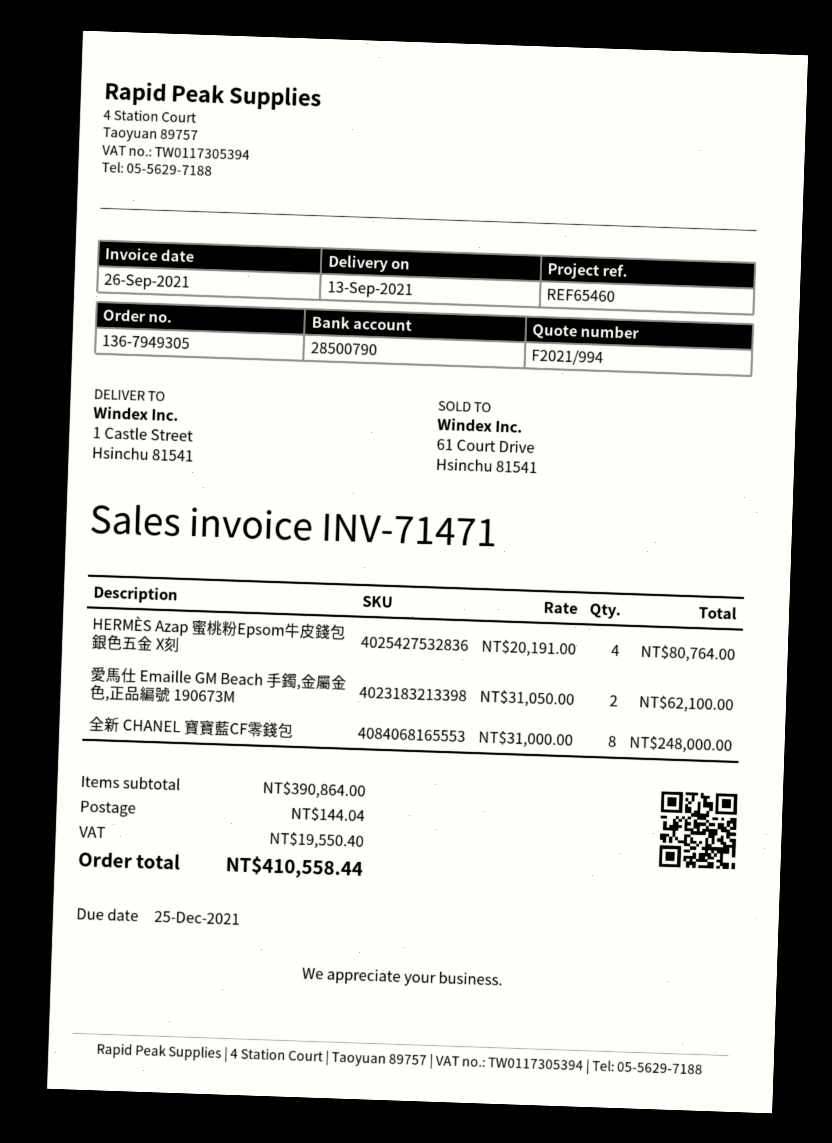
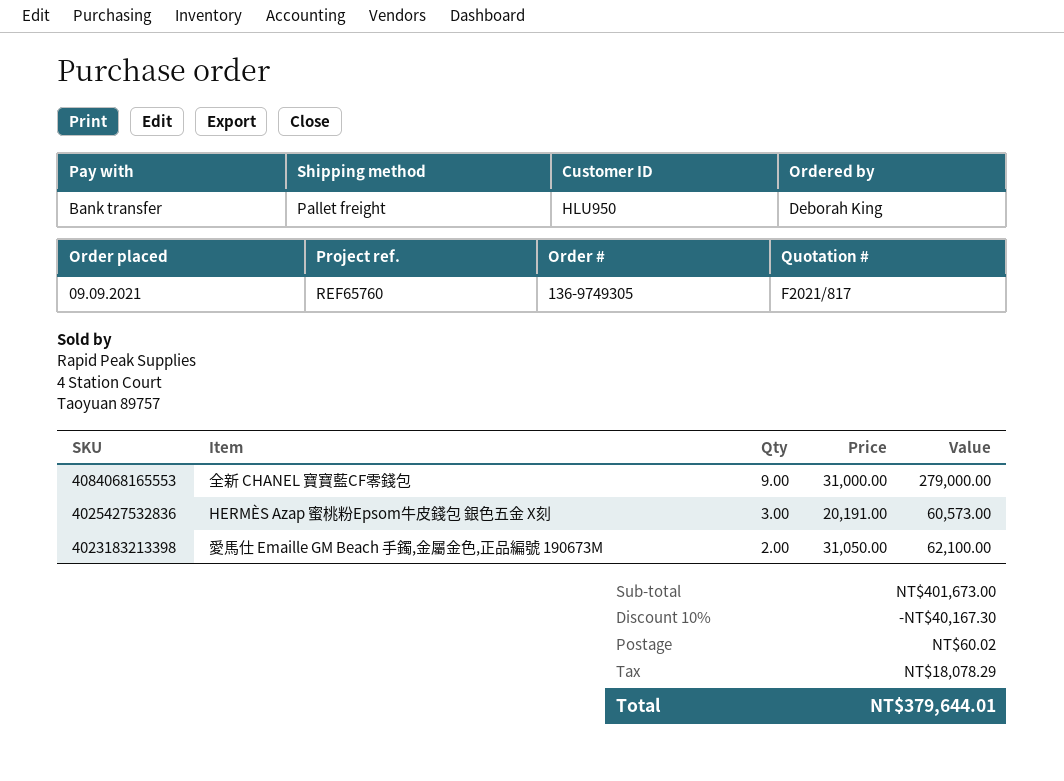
quote number: F2021/994 -> F2021/817
order number: 136-7949305 -> 136-9749305
reference: REF65460 -> REF65760
HERMÈS Azap 蜜桃粉Epsom牛皮錢包 銀色五金 X刻: 4 x 20191.00 = 80764.00 -> 3 x 20191.00 = 60573.00
全新 CHANEL 寶寶藍CF零錢包: 8 x 31000.00 = 248000.00 -> 9 x 31000.00 = 279000.00
subtotal: 390864.00 -> 401673.00
discount: none -> 10% = 40167.30
shipping: 144.04 -> 60.02
tax: 19550.40 -> 18078.29
total: 410558.44 -> 379644.01

